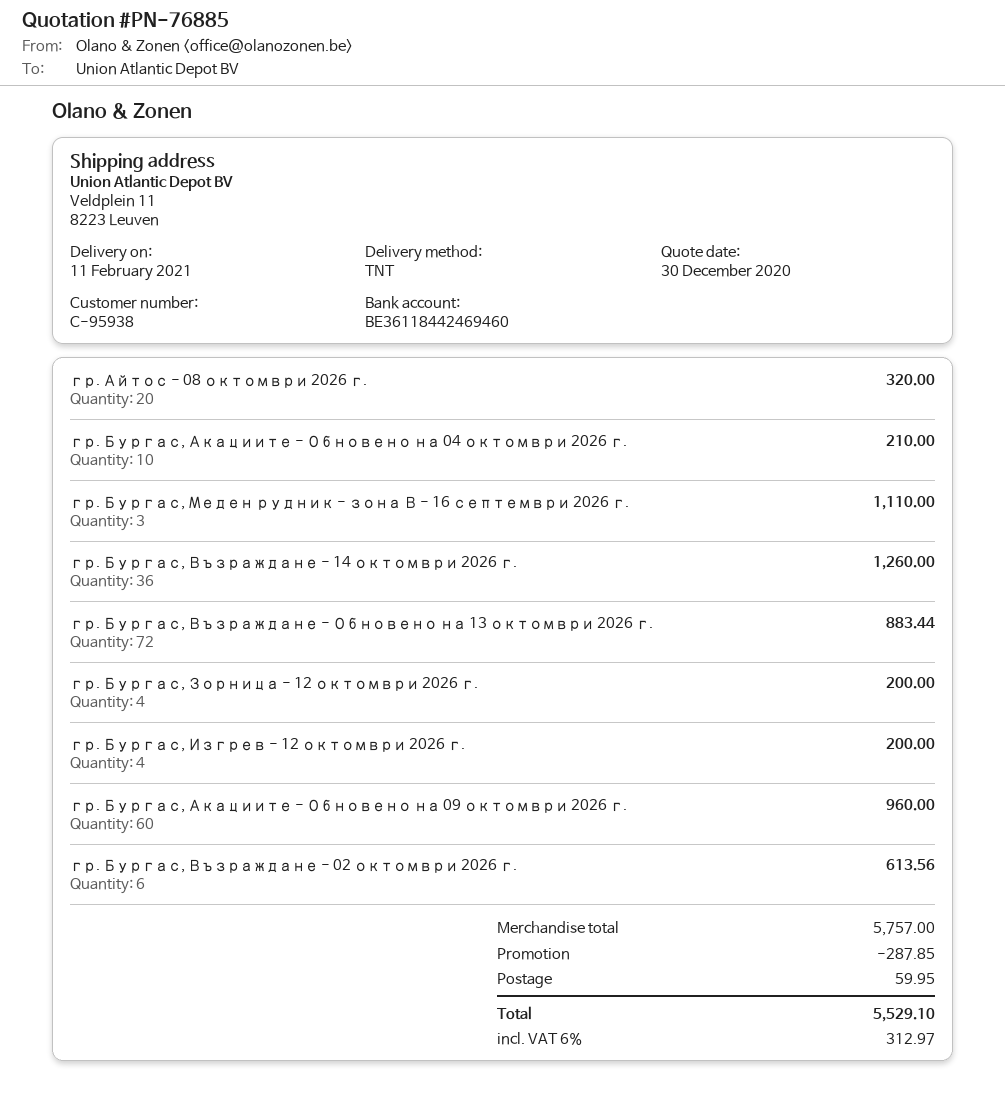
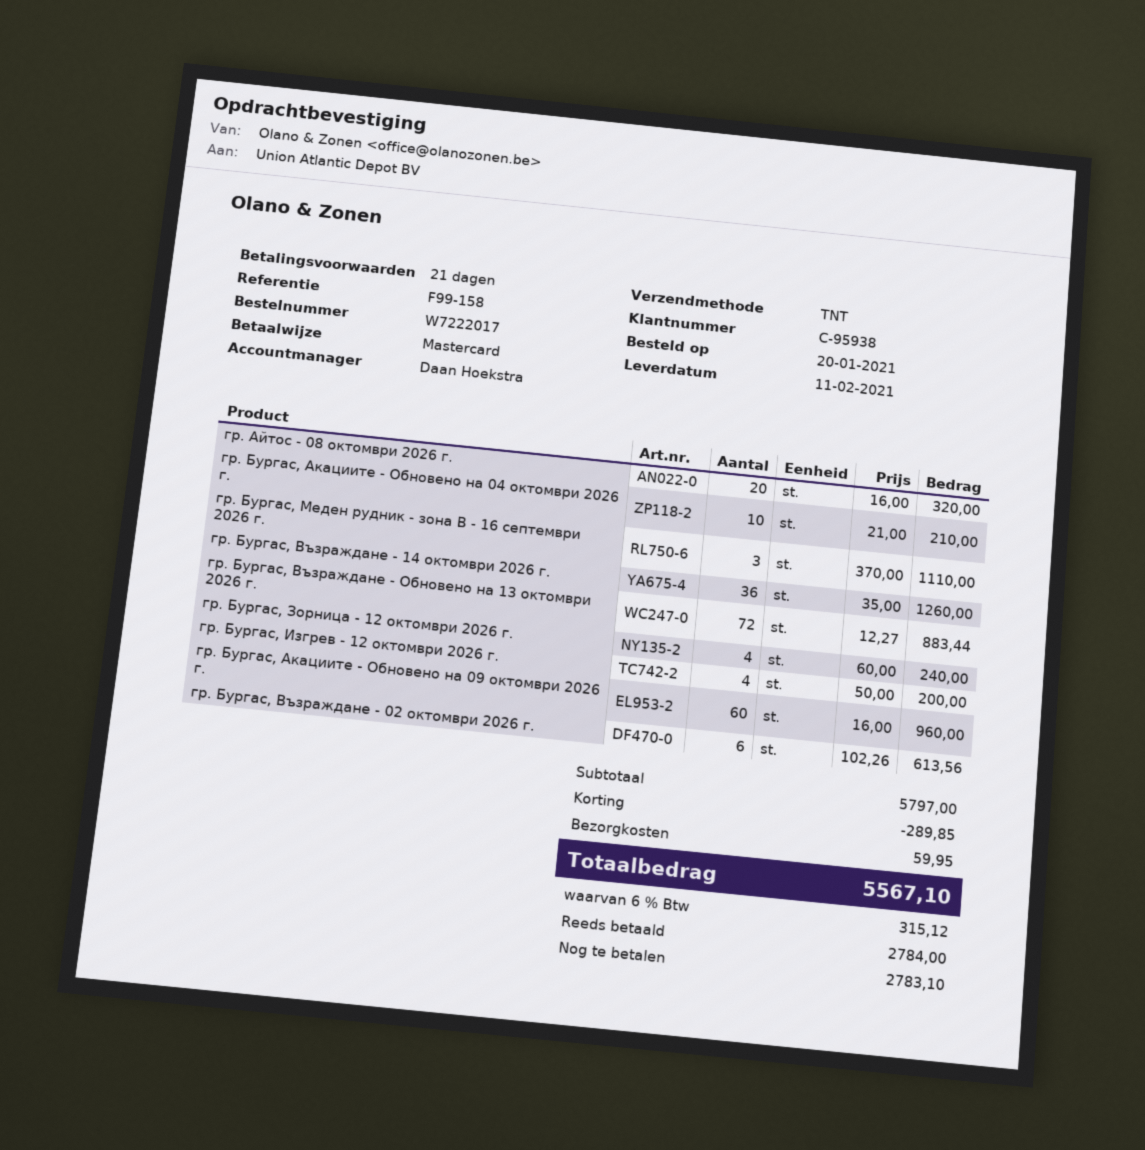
гр. Бургас, Зорница - 12 октомври 2026 г.: 4 for 200.00 -> 4 for 240.00
subtotal: 5757.00 -> 5797.00
discount: 287.85 -> 289.85
tax: 6% = 312.97 -> 6% = 315.12
total: 5529.10 -> 5567.10

